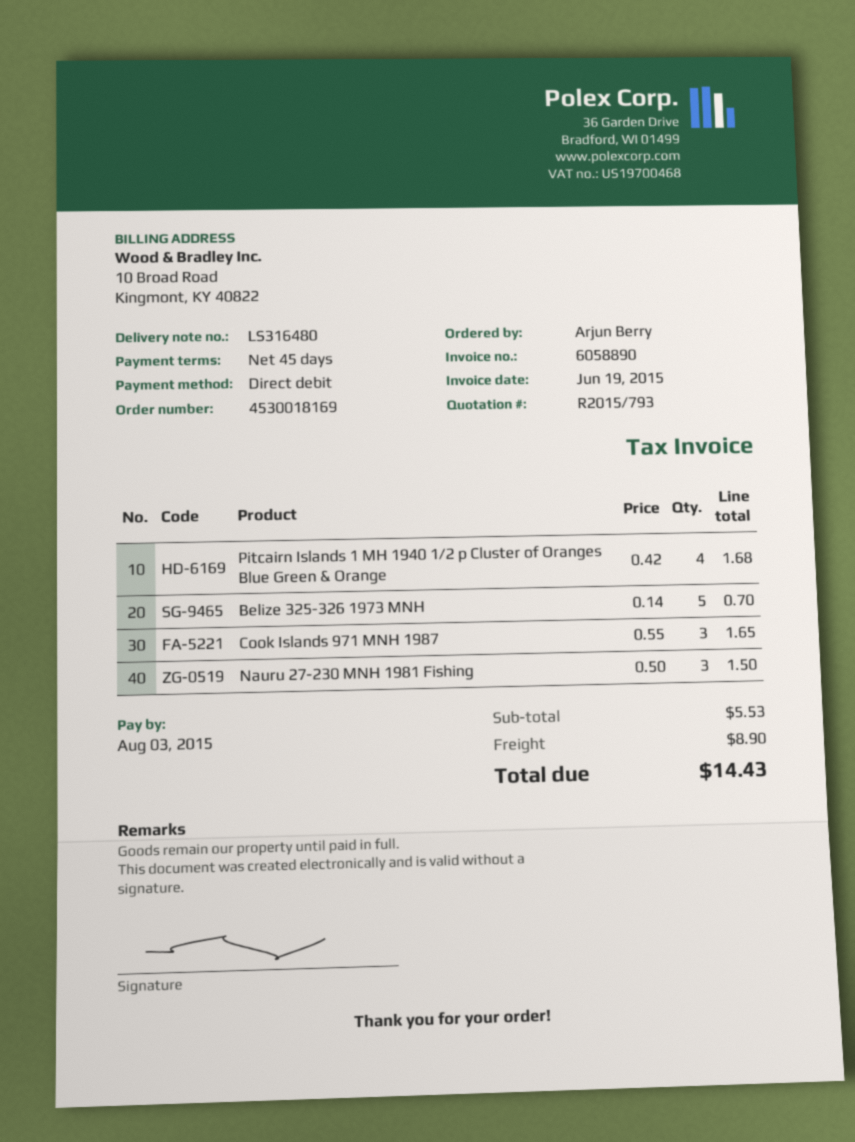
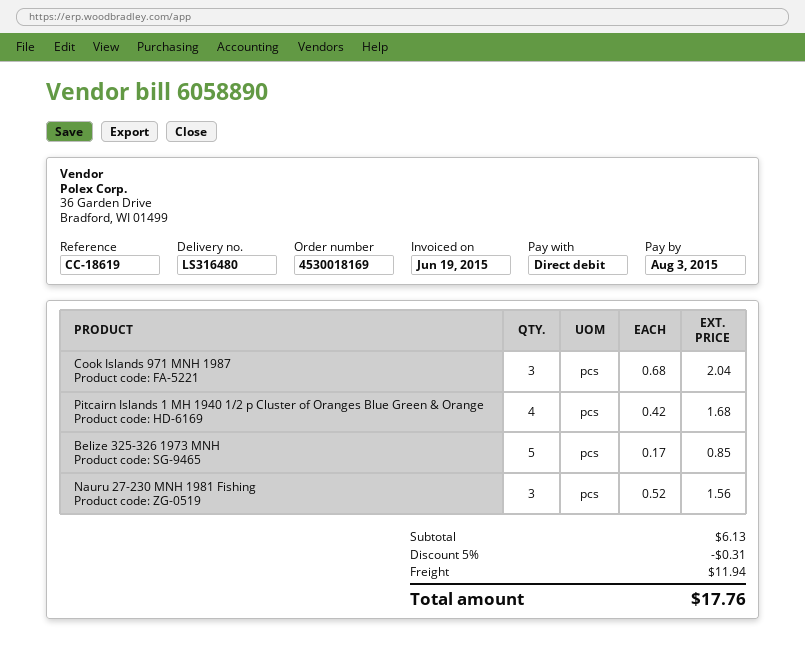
Belize 325-326 1973 MNH: 5 x 0.14 = 0.70 -> 5 x 0.17 = 0.85
Cook Islands 971 MNH 1987: 3 x 0.55 = 1.65 -> 3 x 0.68 = 2.04
Nauru 27-230 MNH 1981 Fishing: 3 x 0.50 = 1.50 -> 3 x 0.52 = 1.56
subtotal: 5.53 -> 6.13
discount: none -> 5% = 0.31
shipping: 8.90 -> 11.94
total: 14.43 -> 17.76

